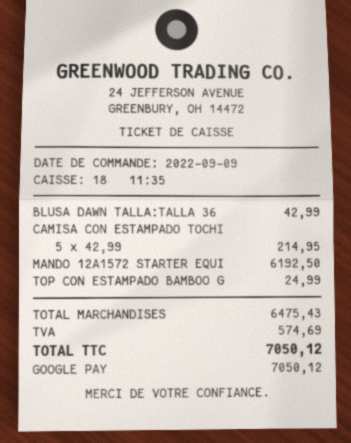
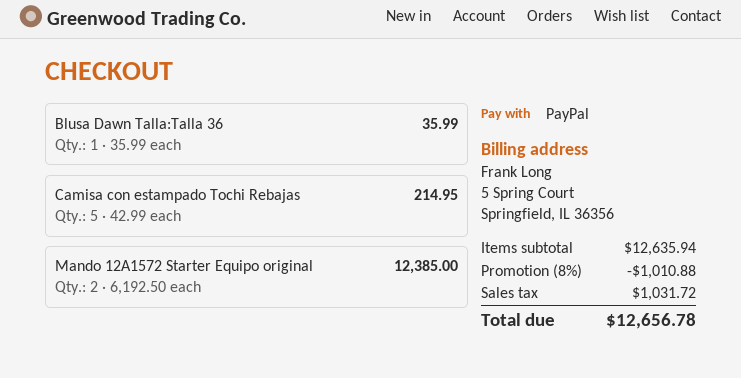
payment method: Google Pay -> PayPal
BLUSA DAWN TALLA:TALLA 36: 1 x 42.99 = 42.99 -> 1 x 35.99 = 35.99
MANDO 12A1572 STARTER EQUI: 1 x 6192.50 = 6192.50 -> 2 x 6192.50 = 12385.00
TOP CON ESTAMPADO BAMBOO G: 1 x 24.99 = 24.99 -> none
subtotal: 6475.43 -> 12635.94
discount: none -> 8% = 1010.88
tax: 574.69 -> 1031.72
total: 7050.12 -> 12656.78

